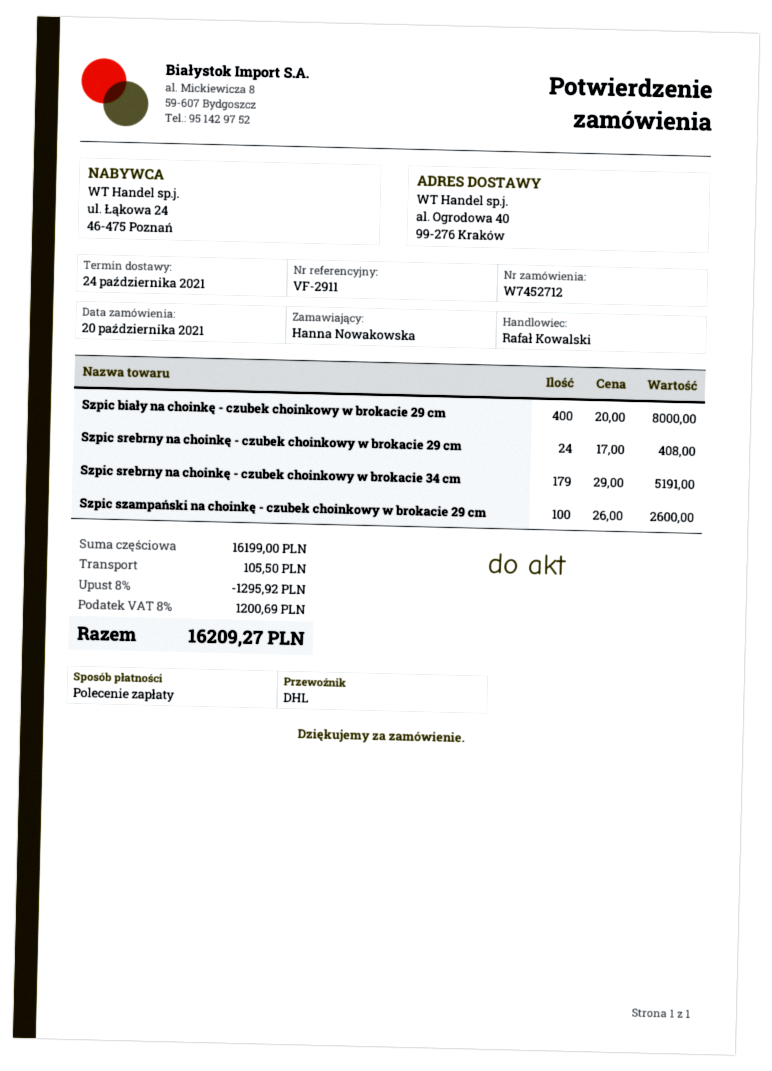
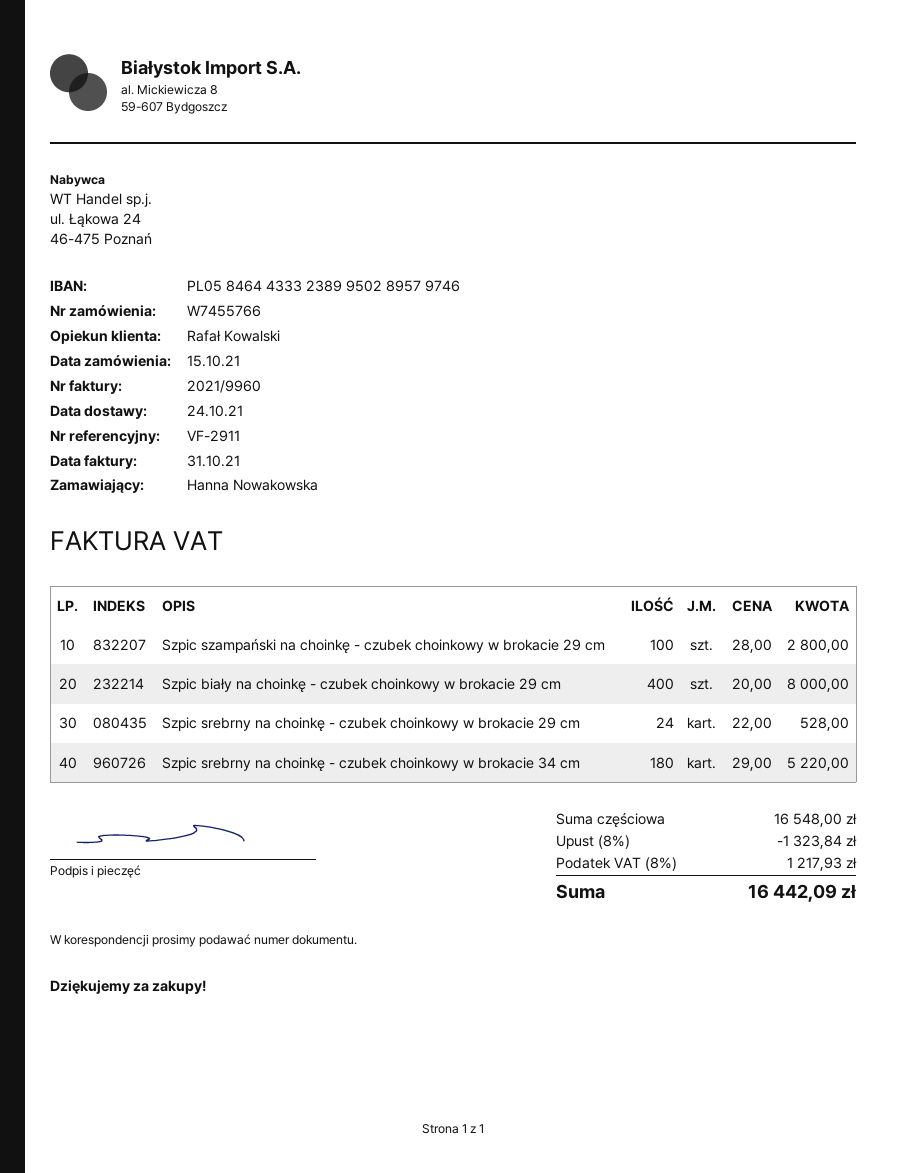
order number: W7452712 -> W7455766
order date: 2021-10-20 -> 2021-10-15
Szpic srebrny na choinkę - czubek choinkowy w brokacie 29 cm: 24 x 17.00 = 408.00 -> 24 x 22.00 = 528.00
Szpic srebrny na choinkę - czubek choinkowy w brokacie 34 cm: 179 x 29.00 = 5191.00 -> 180 x 29.00 = 5220.00
Szpic szampański na choinkę - czubek choinkowy w brokacie 29 cm: 100 x 26.00 = 2600.00 -> 100 x 28.00 = 2800.00
subtotal: 16199.00 -> 16548.00
discount: 8% = 1295.92 -> 8% = 1323.84
shipping: 105.50 -> none
tax: 8% = 1200.69 -> 8% = 1217.93
total: 16209.27 -> 16442.09

